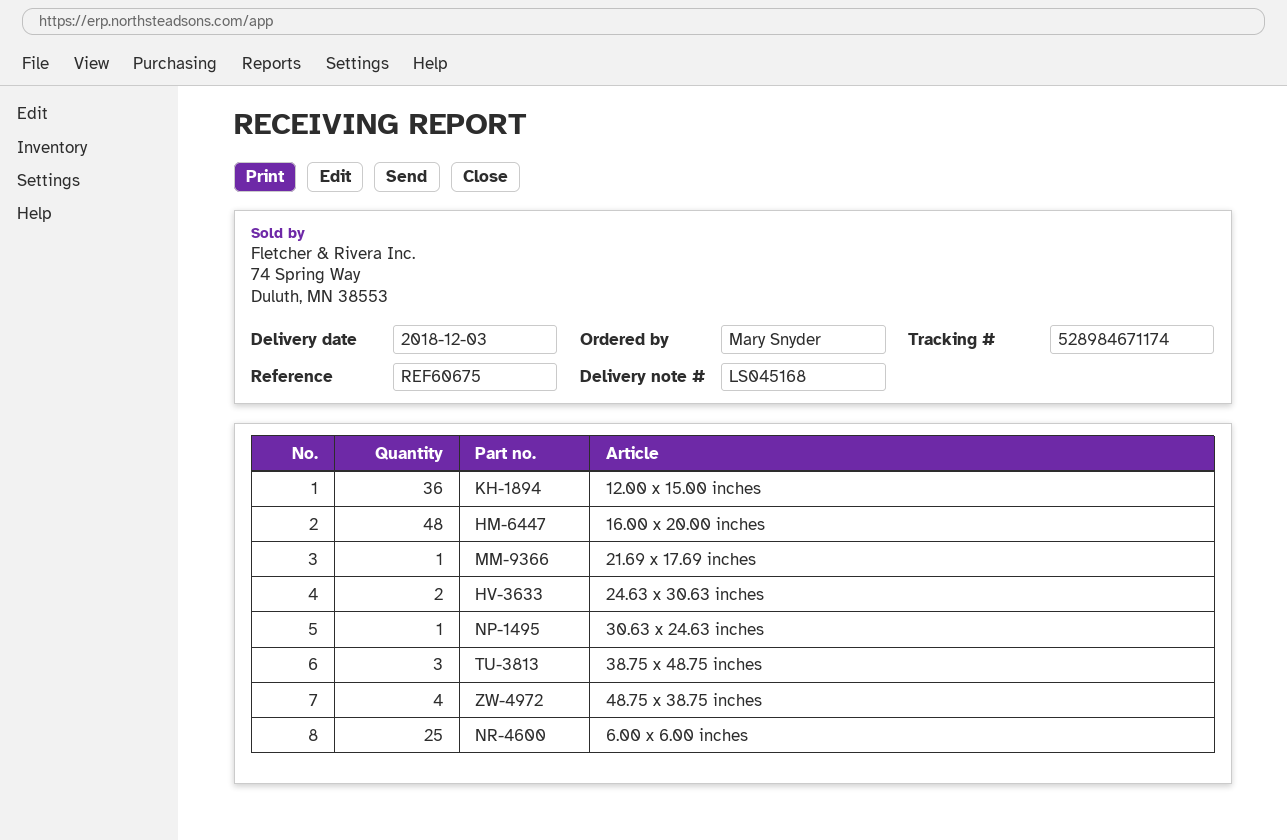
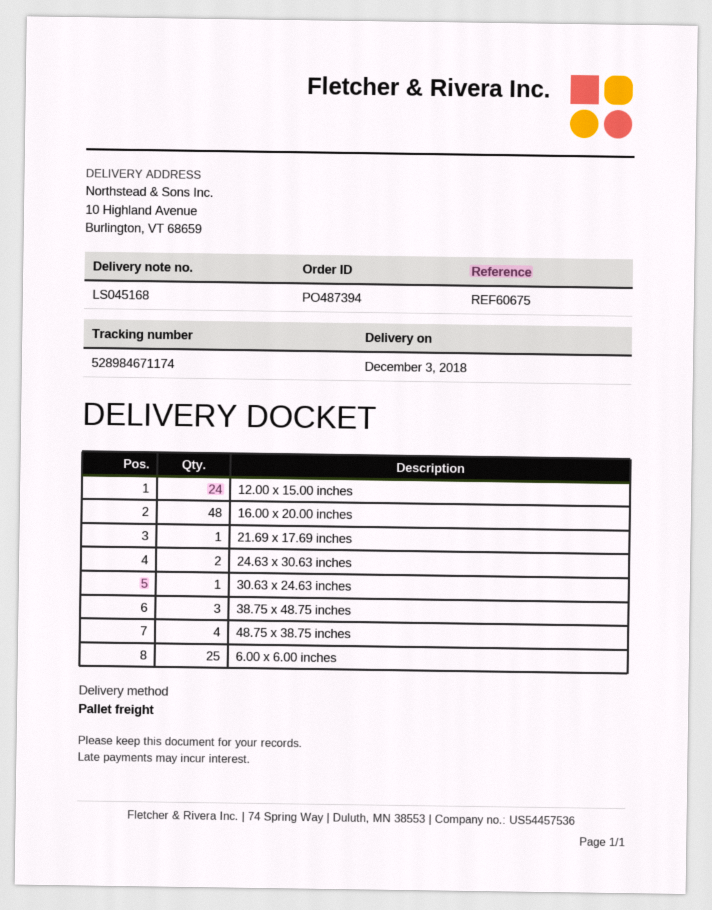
12.00 x 15.00 inches: 36 -> 24

